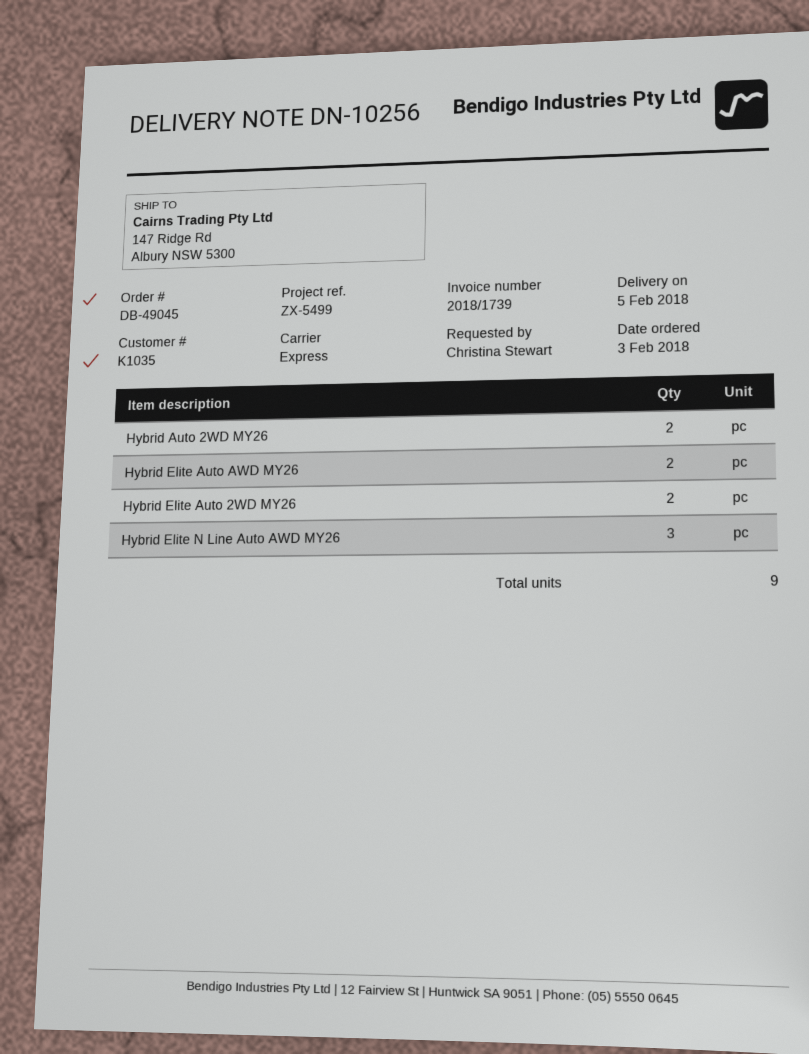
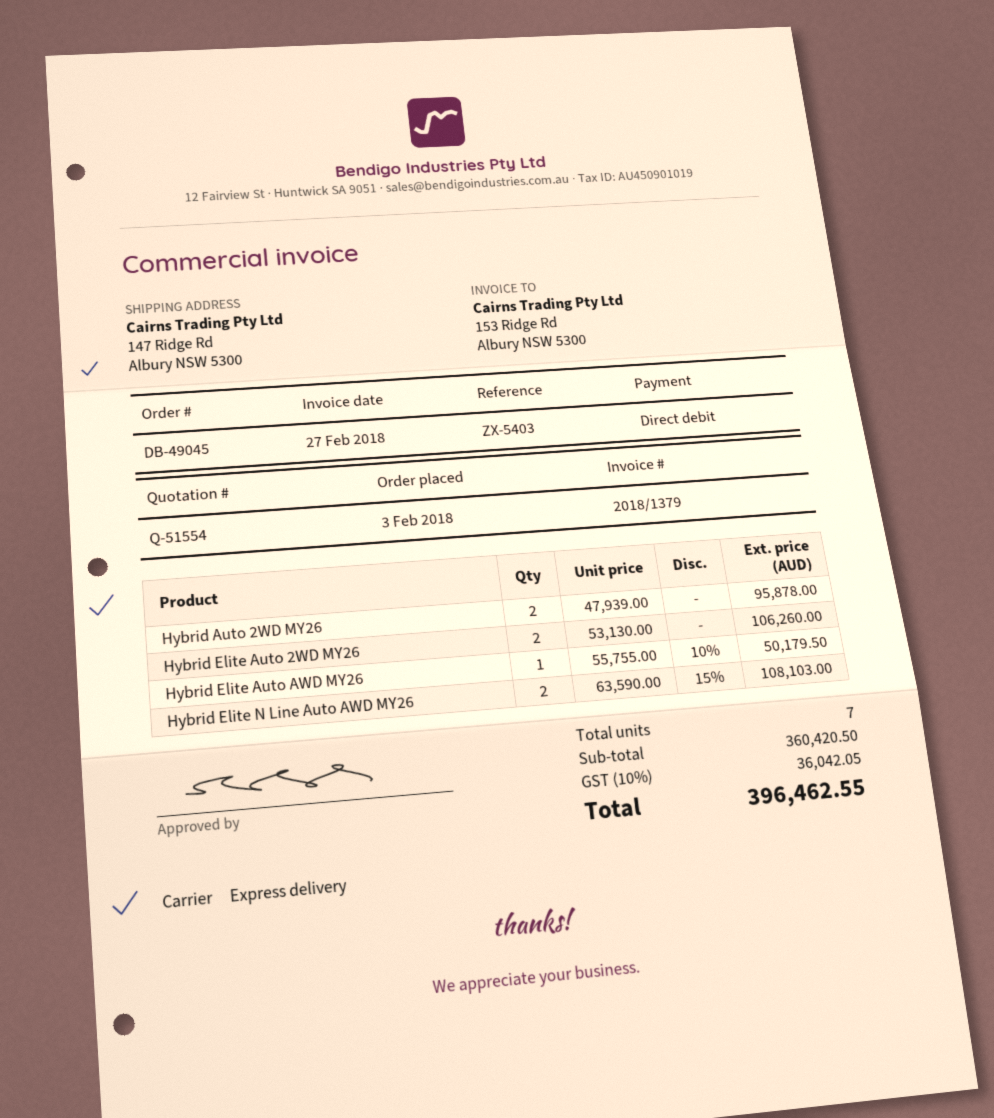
invoice number: 2018/1739 -> 2018/1379
reference: ZX-5499 -> ZX-5403
Hybrid Elite Auto AWD MY26: 2 -> 1
Hybrid Elite N Line Auto AWD MY26: 3 -> 2
total quantity: 9 -> 7

